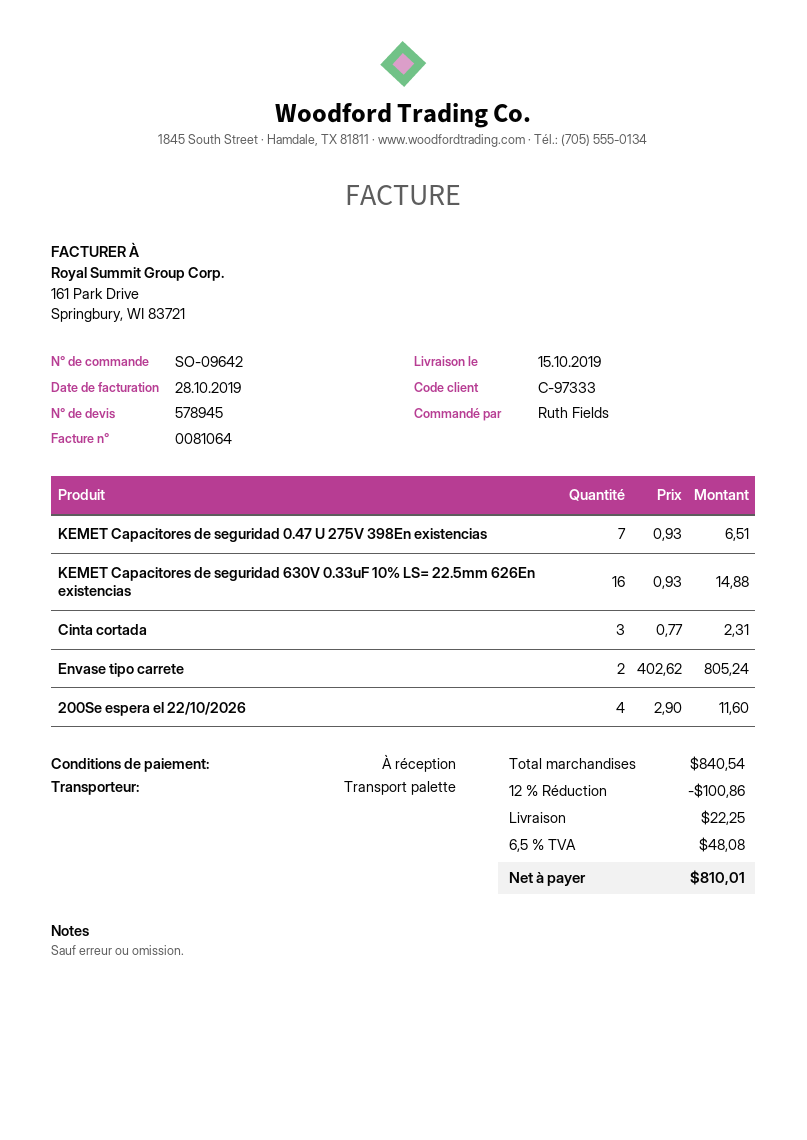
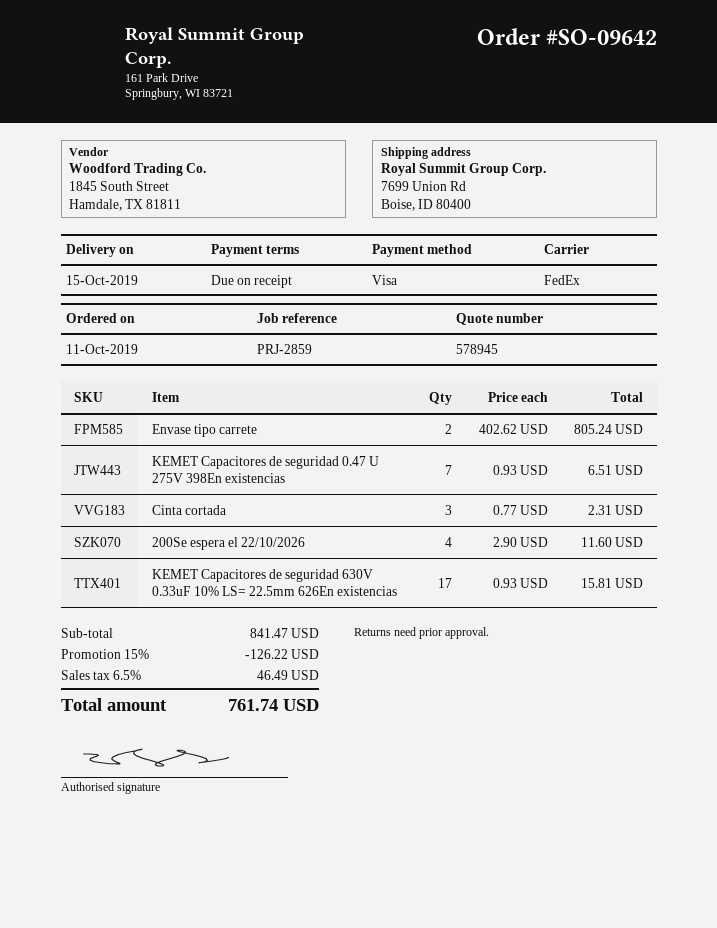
shipping method: pallet freight -> FedEx
KEMET Capacitores de seguridad 630V 0.33uF 10% LS= 22.5mm 626En existencias: 16 x 0.93 = 14.88 -> 17 x 0.93 = 15.81
subtotal: 840.54 -> 841.47
discount: 12% = 100.86 -> 15% = 126.22
shipping: 22.25 -> none
tax: 6.5% = 48.08 -> 6.5% = 46.49
total: 810.01 -> 761.74

